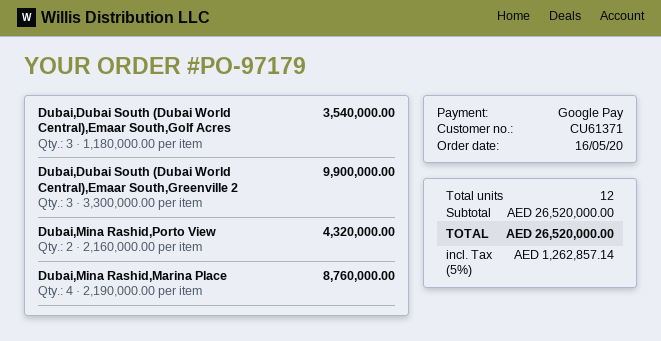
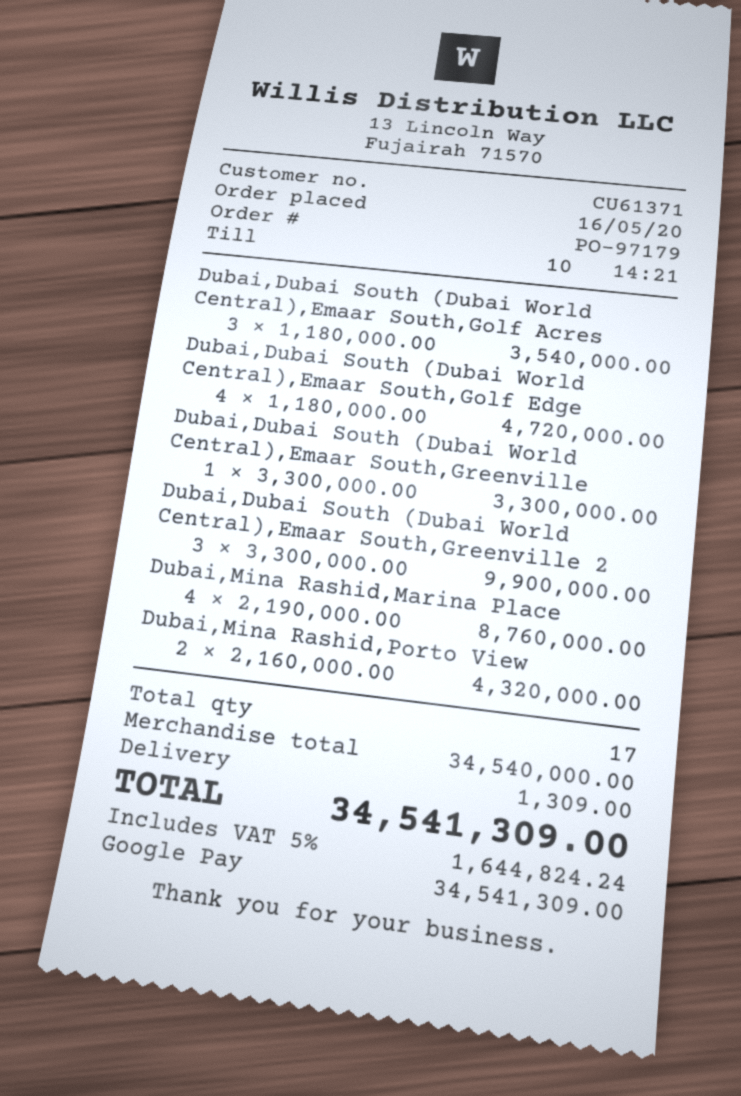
Dubai,Dubai South (Dubai World Central),Emaar South,Golf Edge: none -> 4 x 1180000.00 = 4720000.00
Dubai,Dubai South (Dubai World Central),Emaar South,Greenville: none -> 1 x 3300000.00 = 3300000.00
total quantity: 12 -> 17
subtotal: 26520000.00 -> 34540000.00
shipping: none -> 1309.00
tax: 5% = 1262857.14 -> 5% = 1644824.24
total: 26520000.00 -> 34541309.00

